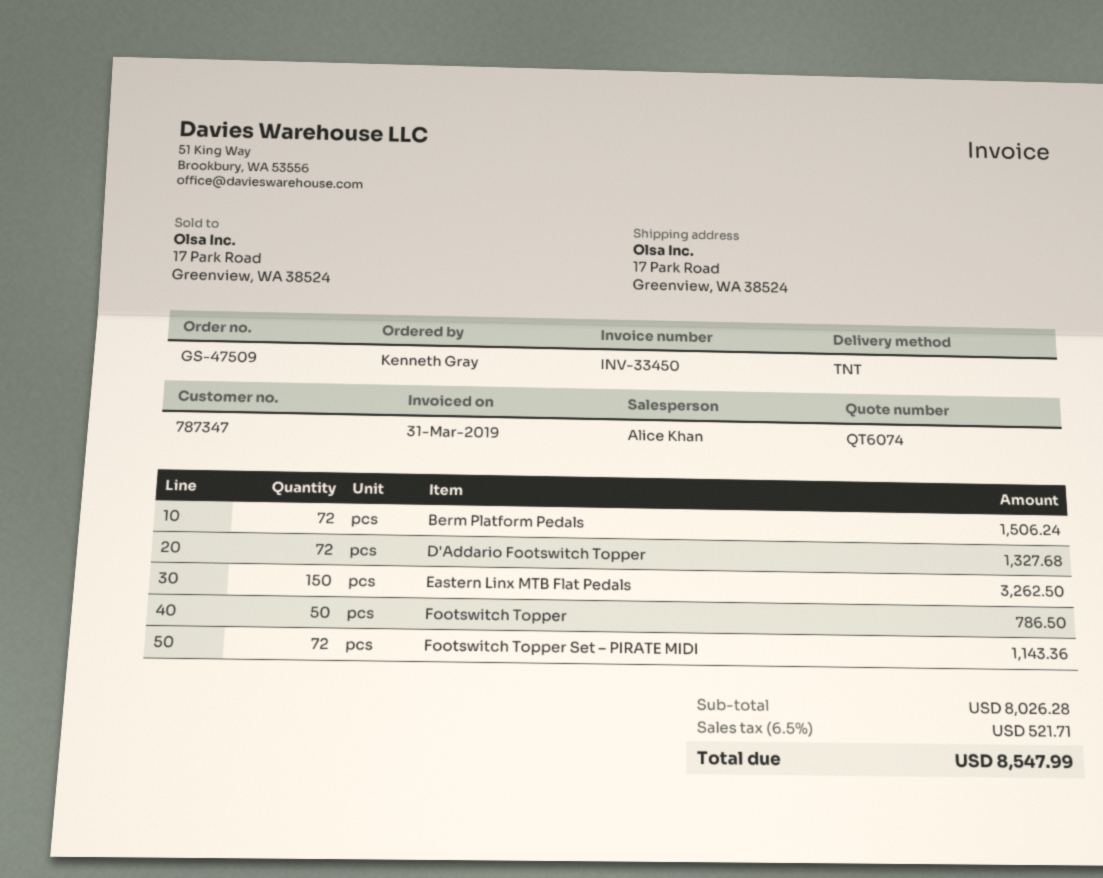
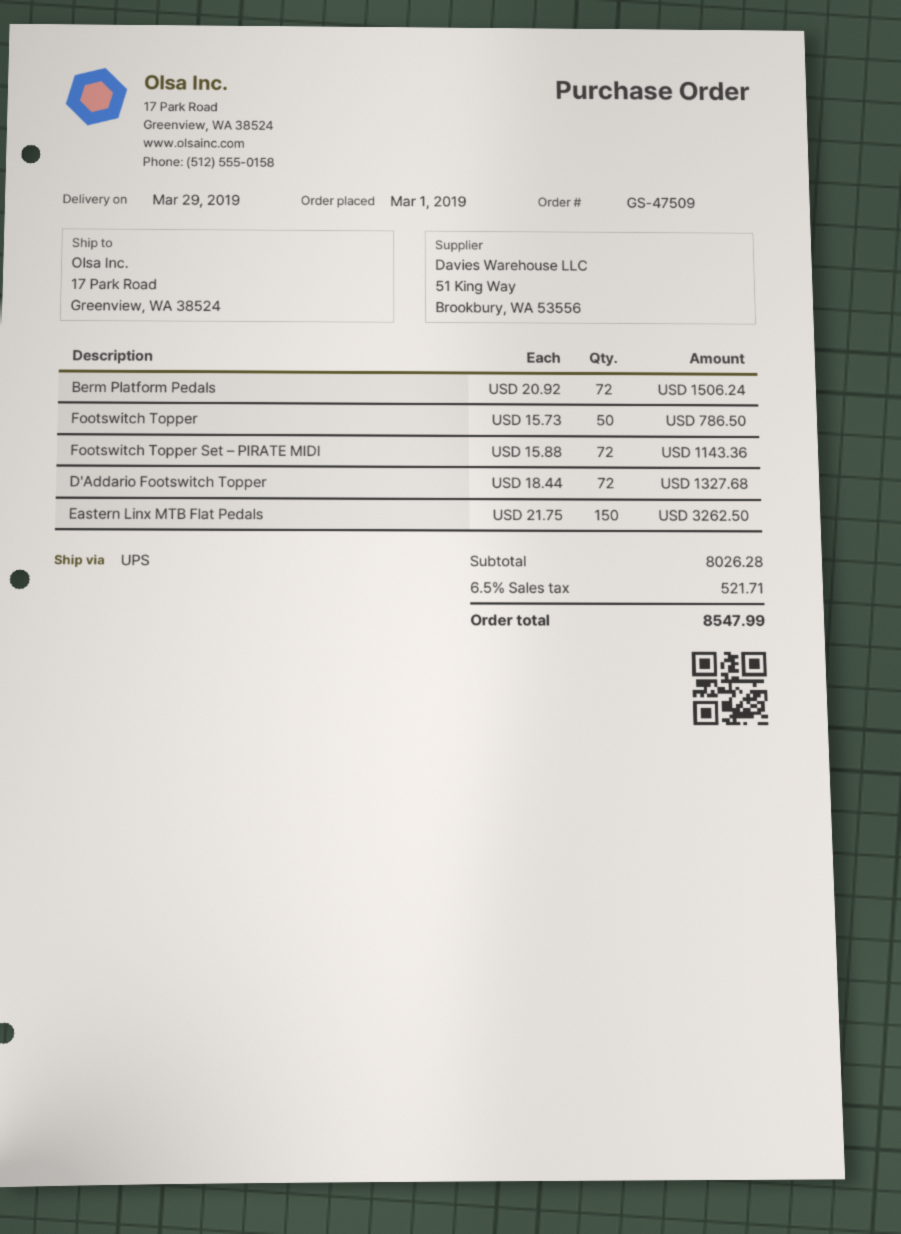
shipping method: TNT -> UPS

